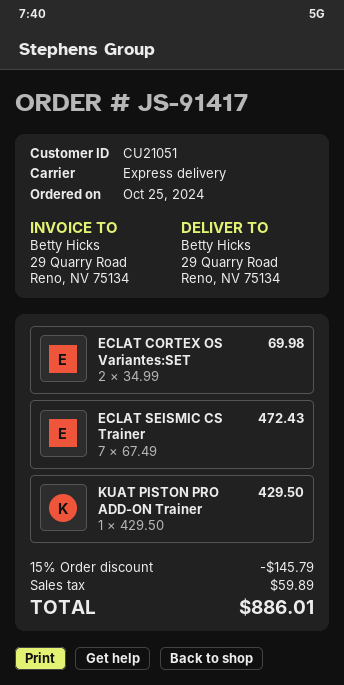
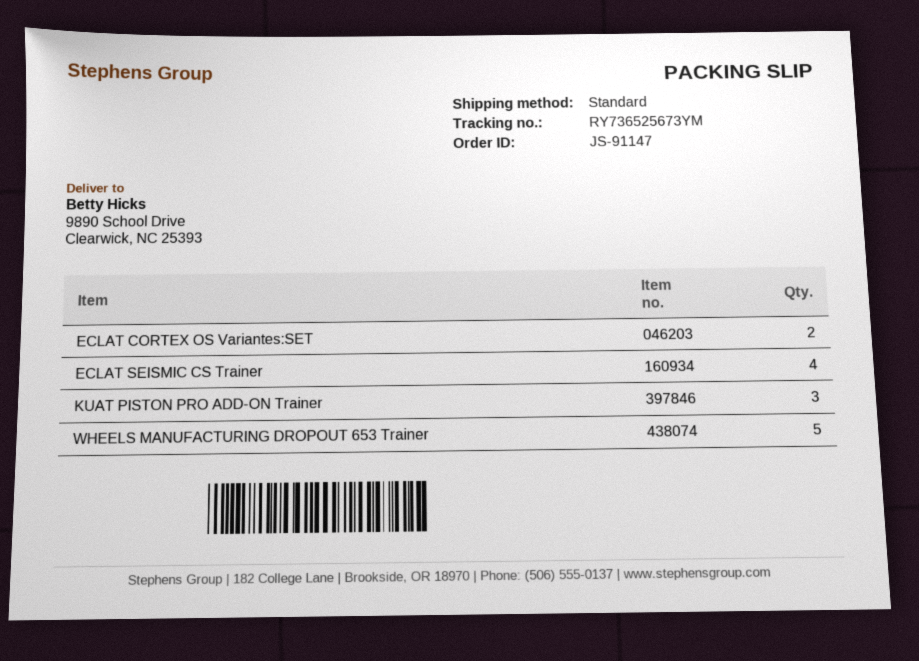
order number: JS-91417 -> JS-91147
shipping method: express -> standard
ship to: 29 Quarry Road, Reno, NV 75134 -> 9890 School Drive, Clearwick, NC 25393
ECLAT SEISMIC CS Trainer: 7 -> 4
KUAT PISTON PRO ADD-ON Trainer: 1 -> 3
WHEELS MANUFACTURING DROPOUT 653 Trainer: none -> 5

